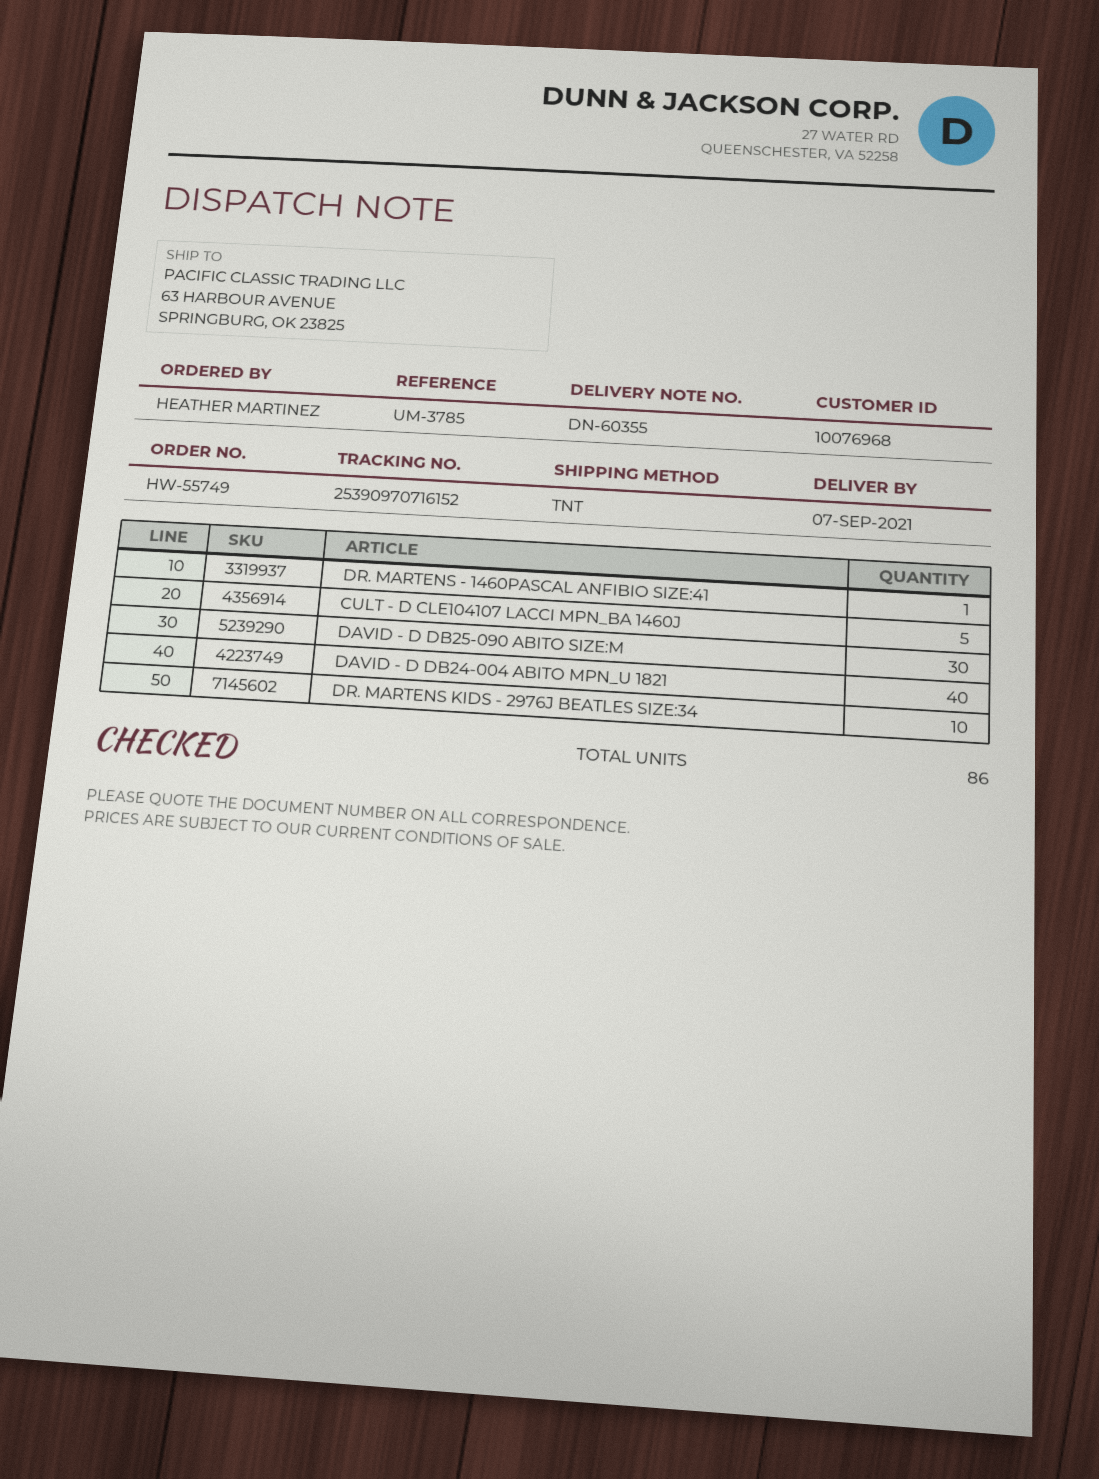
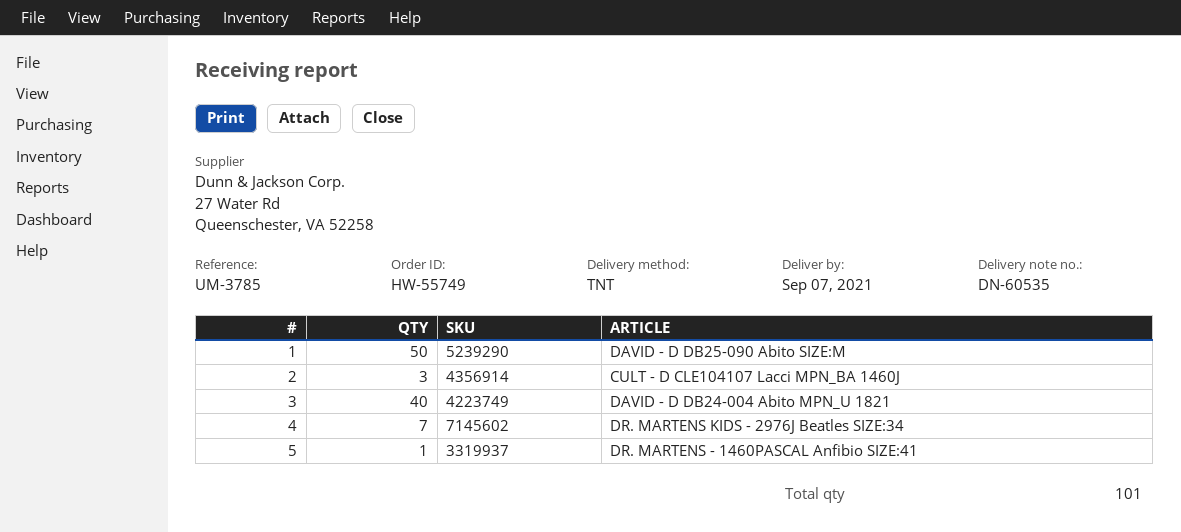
delivery note number: DN-60355 -> DN-60535
CULT - D CLE104107 LACCI MPN_BA 1460J: 5 -> 3
DAVID - D DB25-090 ABITO SIZE:M: 30 -> 50
DR. MARTENS KIDS - 2976J BEATLES SIZE:34: 10 -> 7
total quantity: 86 -> 101

